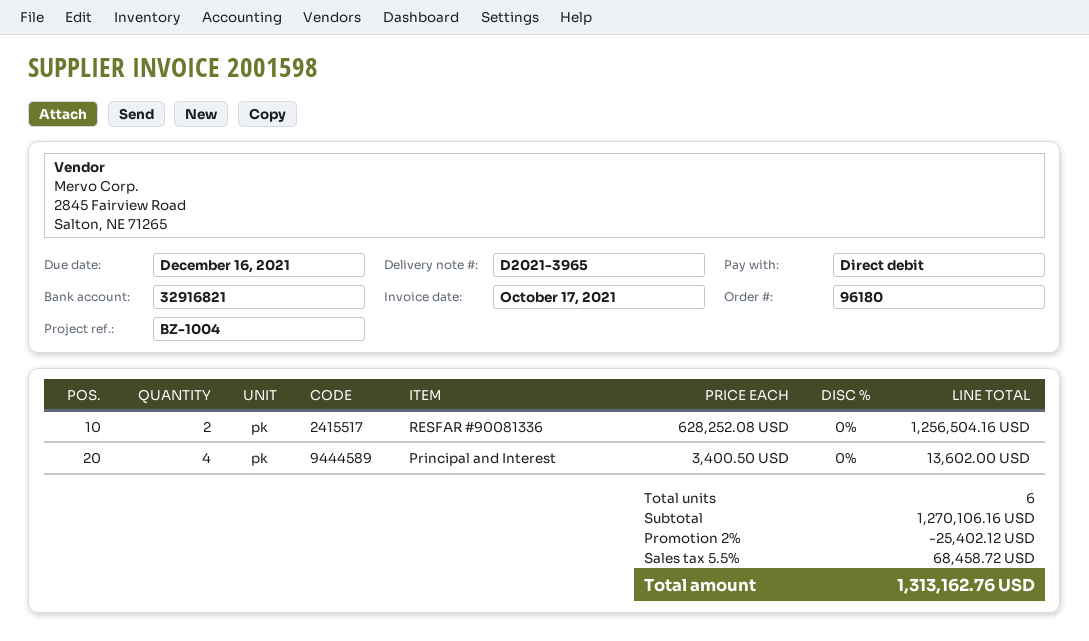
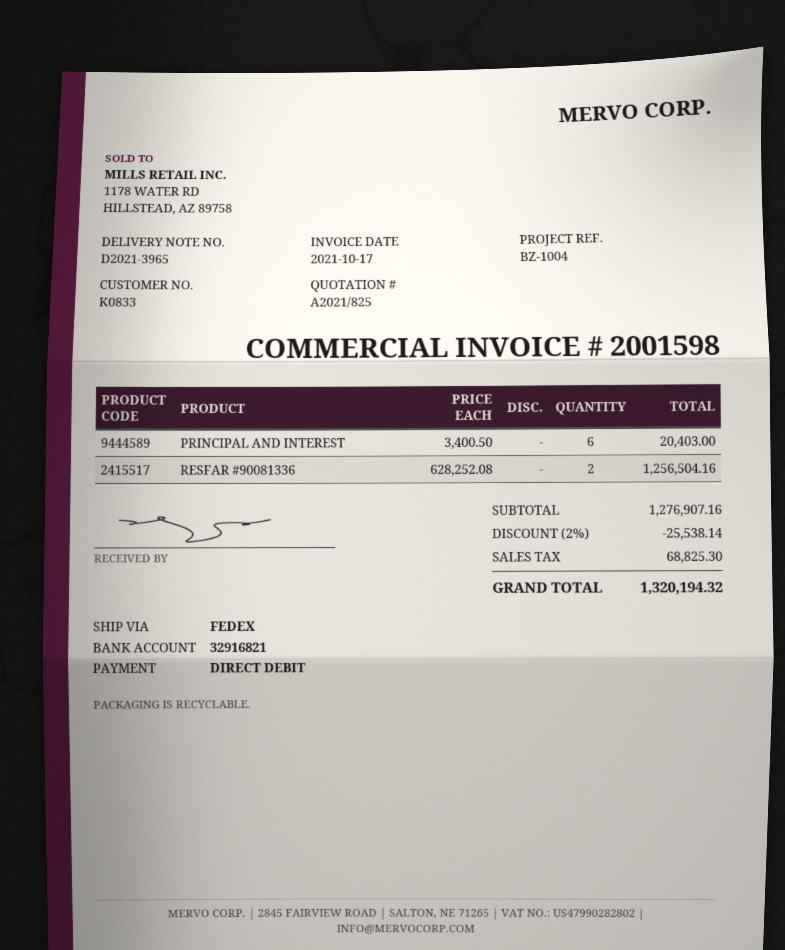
Principal and Interest: 4 x 3400.50 = 13602.00 -> 6 x 3400.50 = 20403.00
subtotal: 1270106.16 -> 1276907.16
discount: 2% = 25402.12 -> 2% = 25538.14
tax: 68458.72 -> 68825.30
total: 1313162.76 -> 1320194.32

